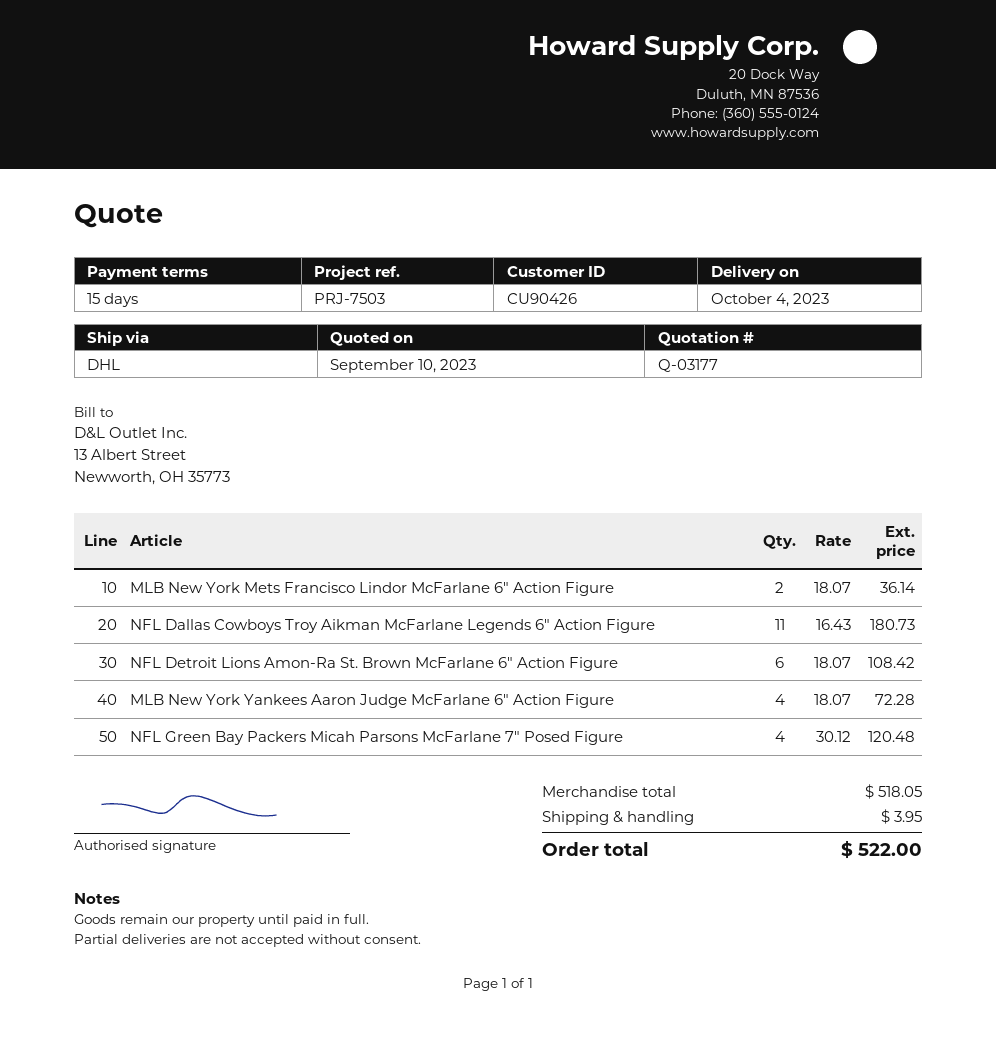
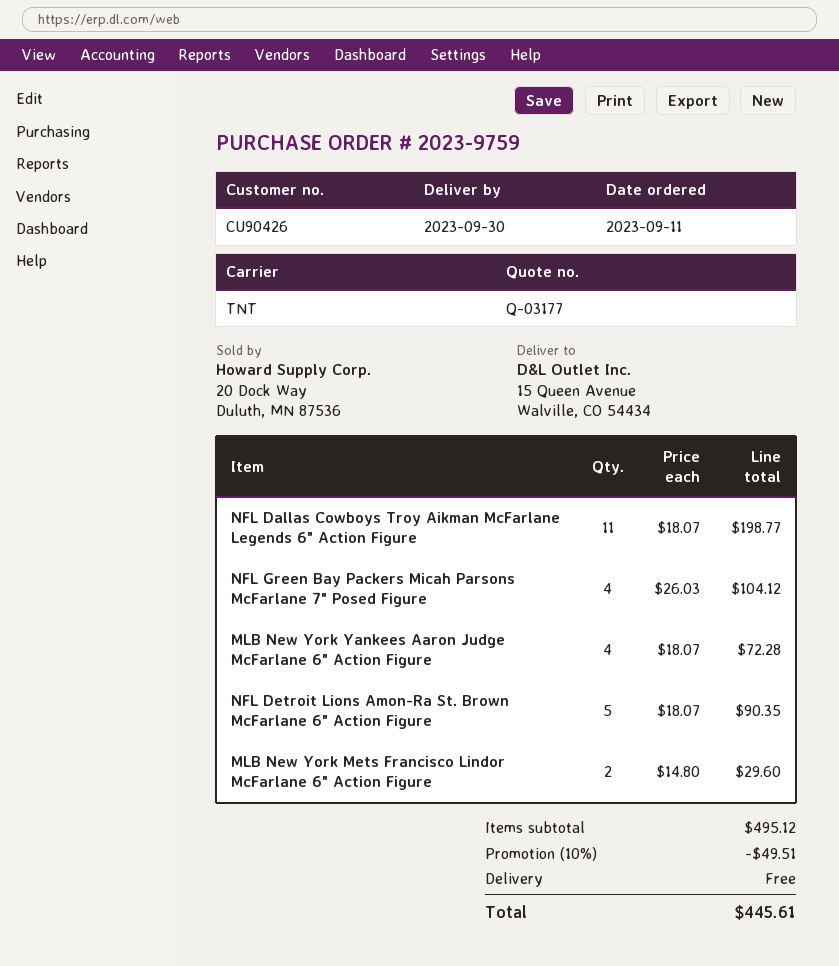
delivery date: 2023-10-04 -> 2023-09-30
shipping method: DHL -> TNT
MLB New York Mets Francisco Lindor McFarlane 6" Action Figure: 2 x 18.07 = 36.14 -> 2 x 14.80 = 29.60
NFL Dallas Cowboys Troy Aikman McFarlane Legends 6" Action Figure: 11 x 16.43 = 180.73 -> 11 x 18.07 = 198.77
NFL Detroit Lions Amon-Ra St. Brown McFarlane 6" Action Figure: 6 x 18.07 = 108.42 -> 5 x 18.07 = 90.35
NFL Green Bay Packers Micah Parsons McFarlane 7" Posed Figure: 4 x 30.12 = 120.48 -> 4 x 26.03 = 104.12
subtotal: 518.05 -> 495.12
discount: none -> 10% = 49.51
shipping: 3.95 -> 0.00
total: 522.00 -> 445.61

